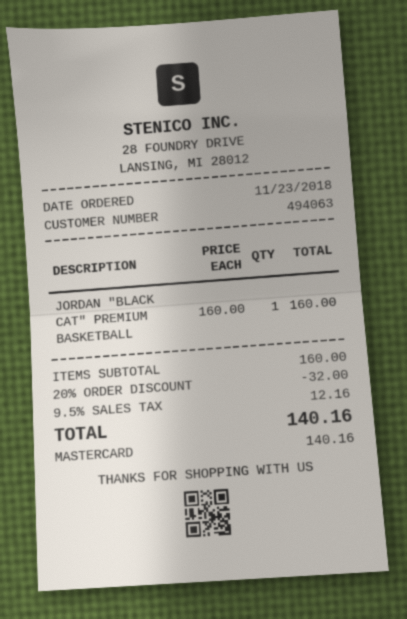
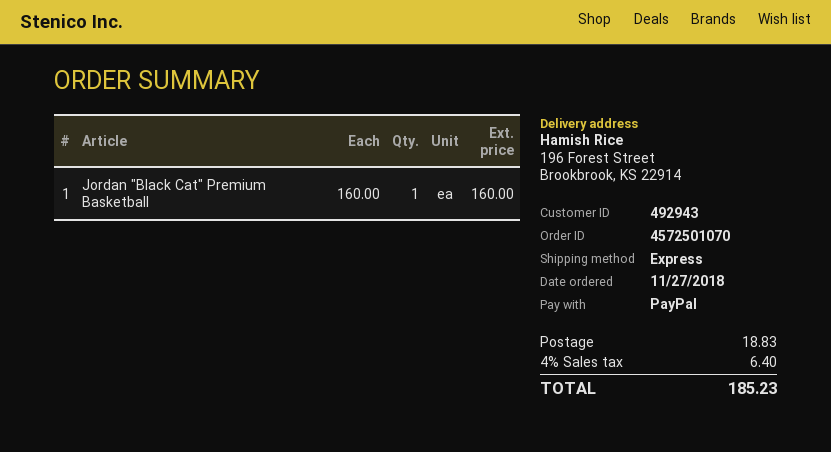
order date: 2018-11-23 -> 2018-11-27
customer number: 494063 -> 492943
payment method: Mastercard -> PayPal
discount: 20% = 32.00 -> none
shipping: none -> 18.83
tax: 9.5% = 12.16 -> 4% = 6.40
total: 140.16 -> 185.23

